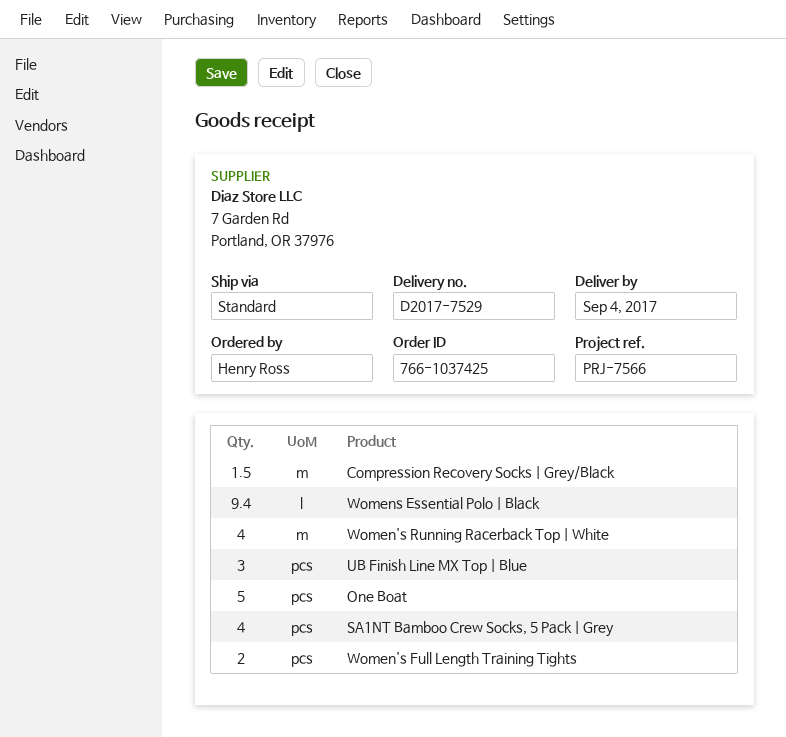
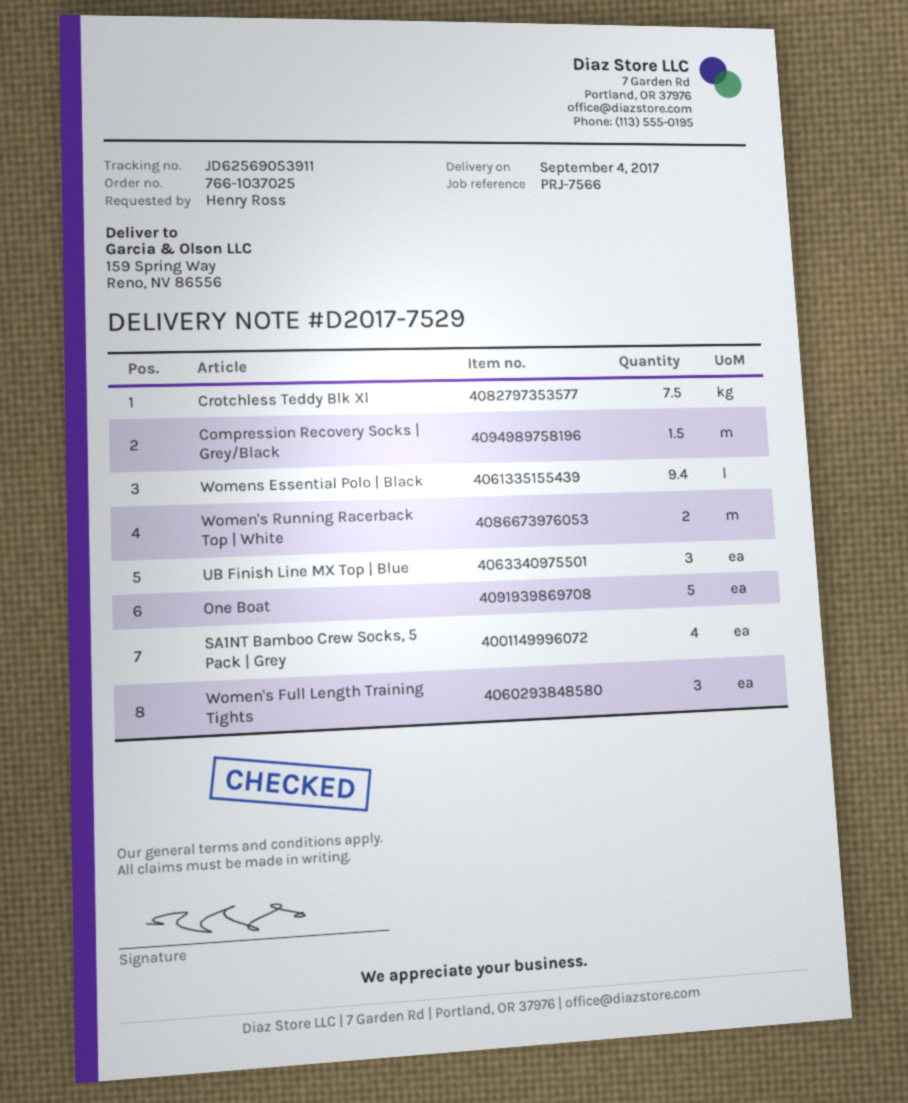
order number: 766-1037425 -> 766-1037025
Women's Running Racerback Top | White: 4 -> 2
Women's Full Length Training Tights: 2 -> 3
Crotchless Teddy Blk Xl: none -> 7.5

